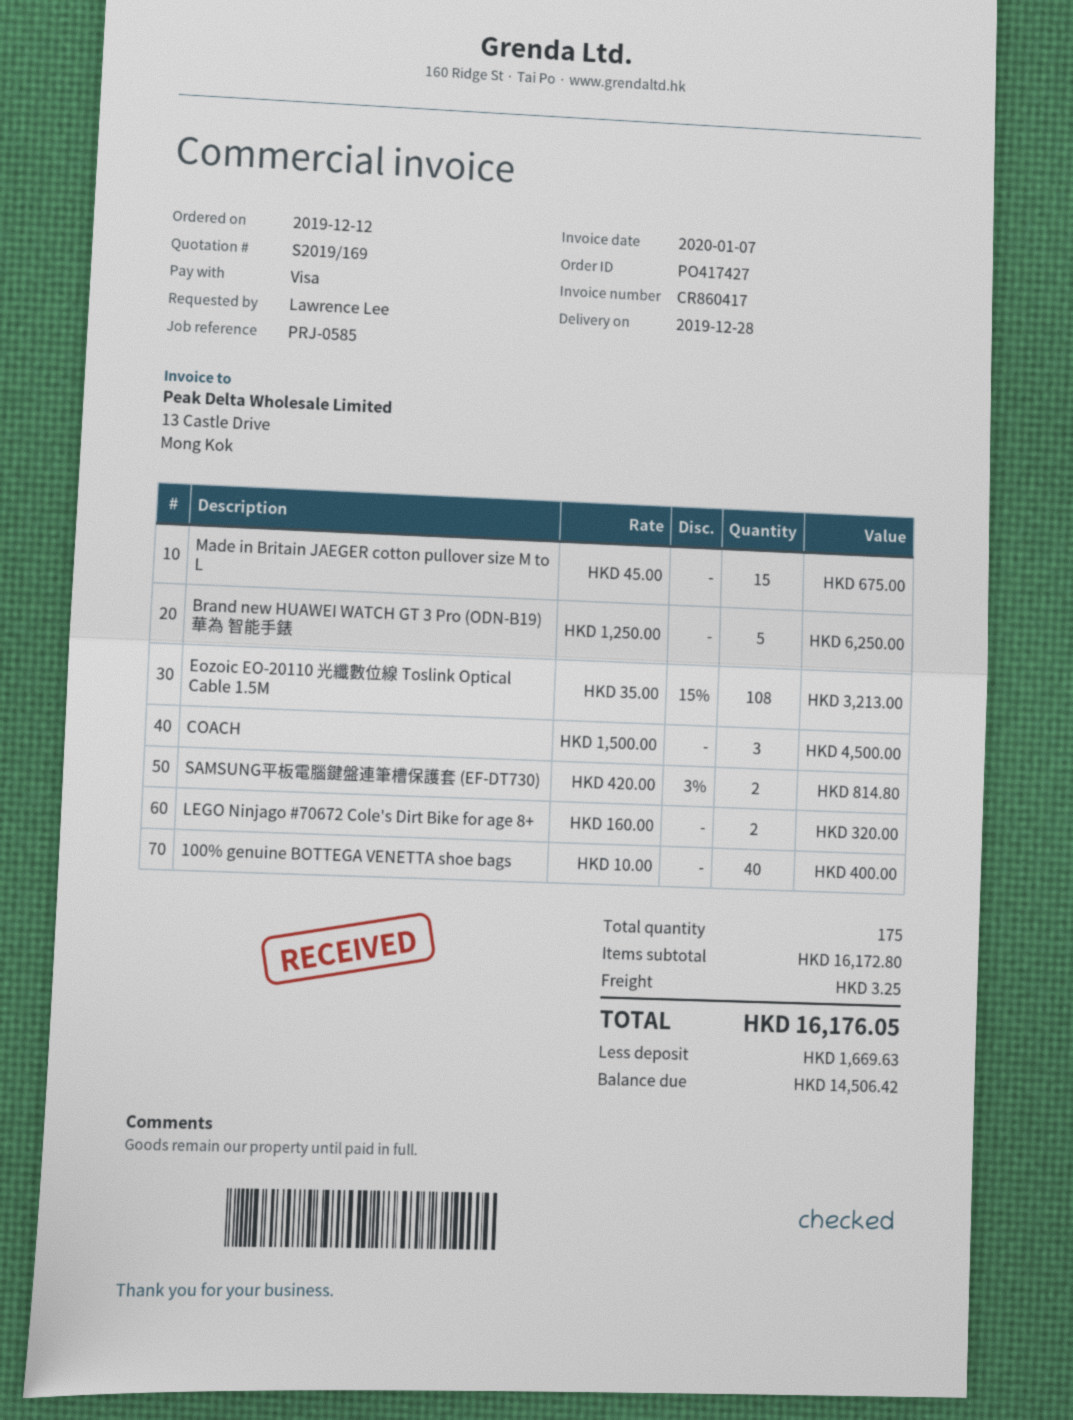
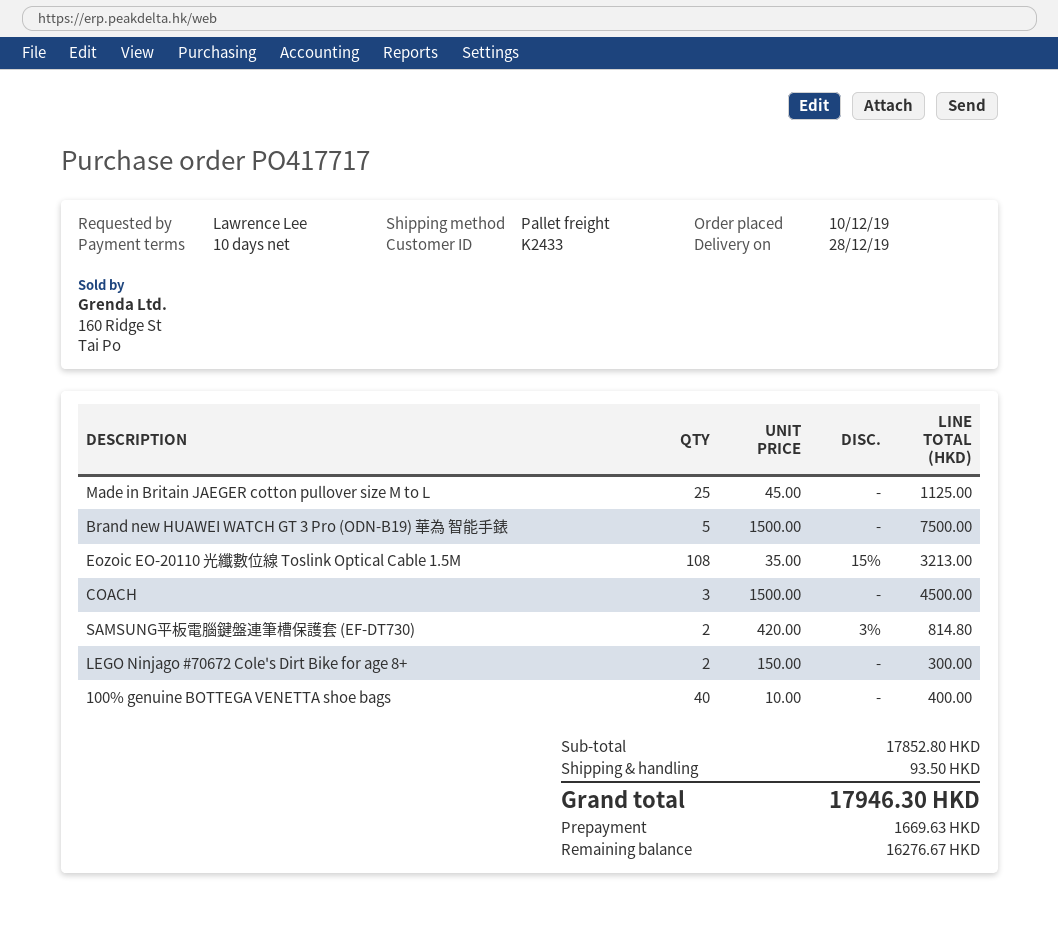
order number: PO417427 -> PO417717
order date: 2019-12-12 -> 2019-12-10
Made in Britain JAEGER cotton pullover size M to L: 15 x 45.00 = 675.00 -> 25 x 45.00 = 1125.00
Brand new HUAWEI WATCH GT 3 Pro (ODN-B19) 華為 智能手錶: 5 x 1250.00 = 6250.00 -> 5 x 1500.00 = 7500.00
LEGO Ninjago #70672 Cole's Dirt Bike for age 8+: 2 x 160.00 = 320.00 -> 2 x 150.00 = 300.00
subtotal: 16172.80 -> 17852.80
shipping: 3.25 -> 93.50
total: 16176.05 -> 17946.30
balance: 14506.42 -> 16276.67

